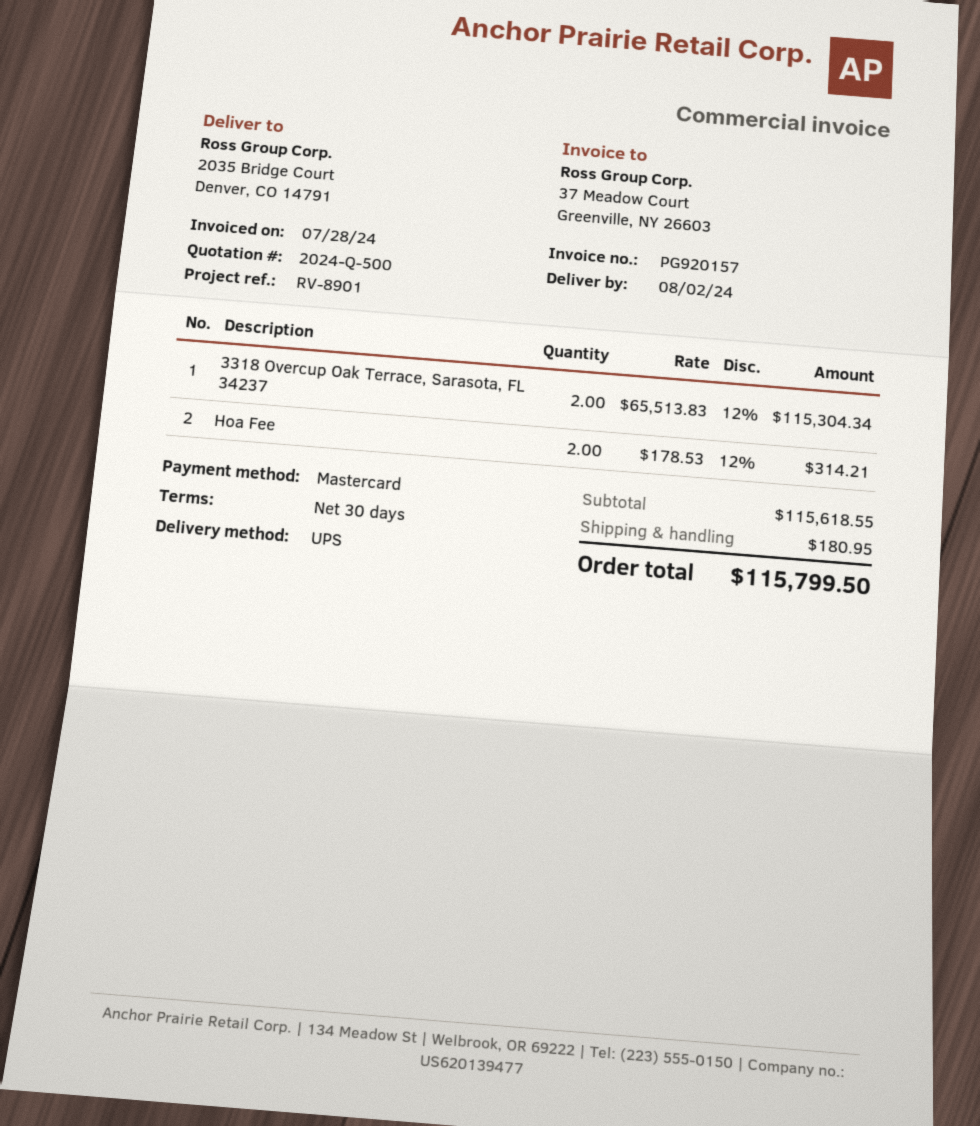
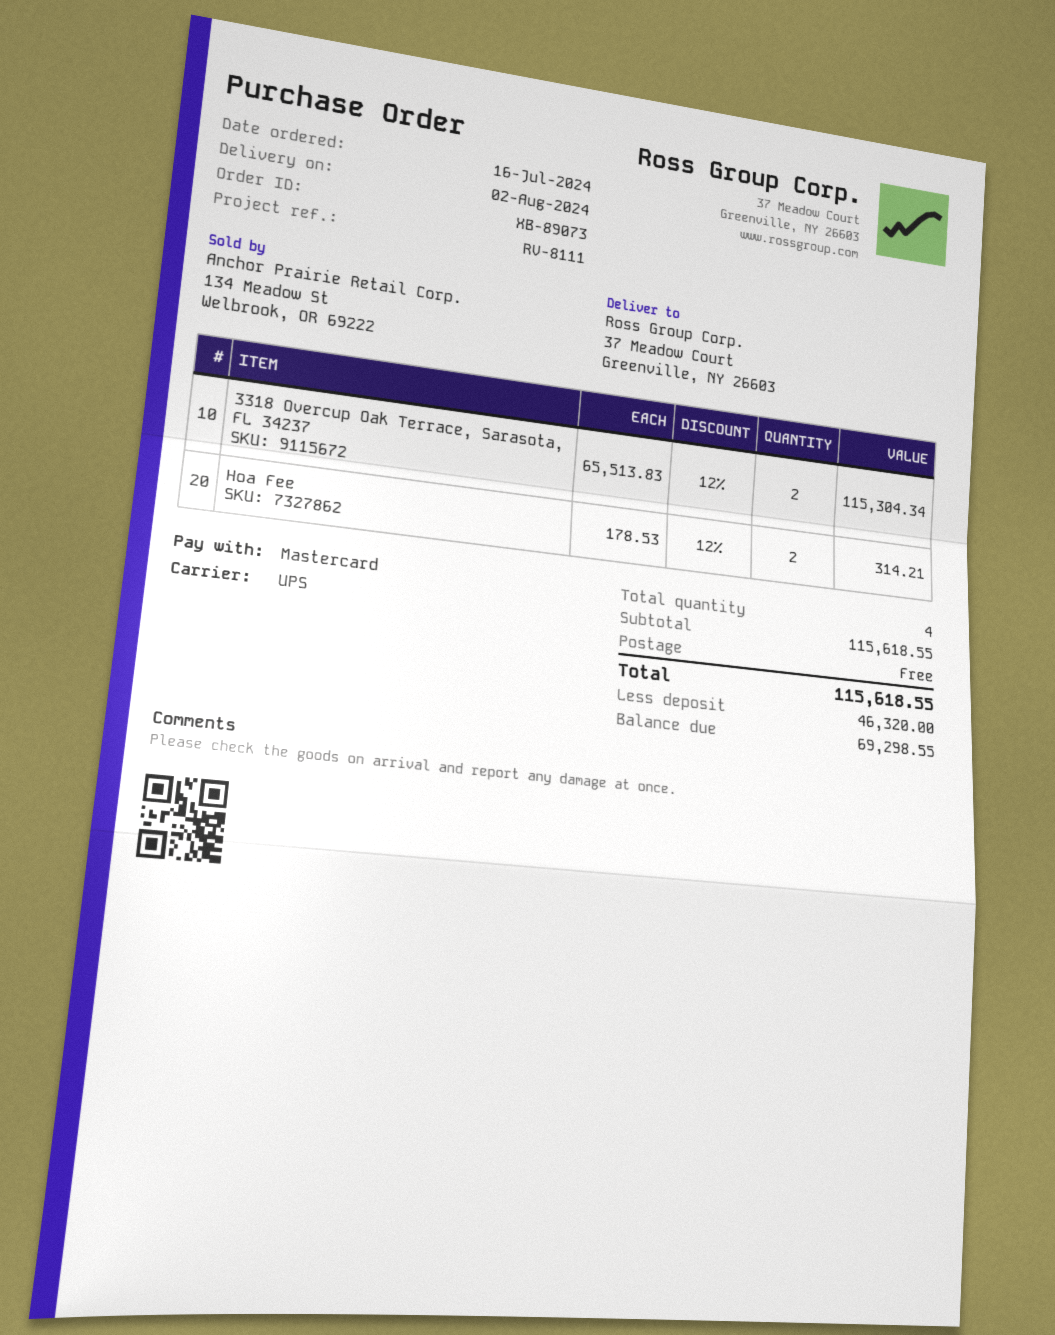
reference: RV-8901 -> RV-8111
ship to: 2035 Bridge Court, Denver, CO 14791 -> 37 Meadow Court, Greenville, NY 26603
shipping: 180.95 -> 0.00
total: 115799.50 -> 115618.55

